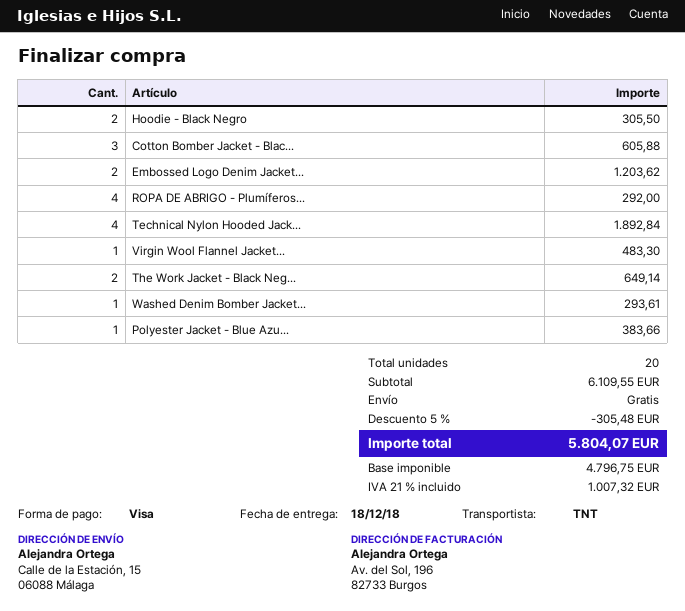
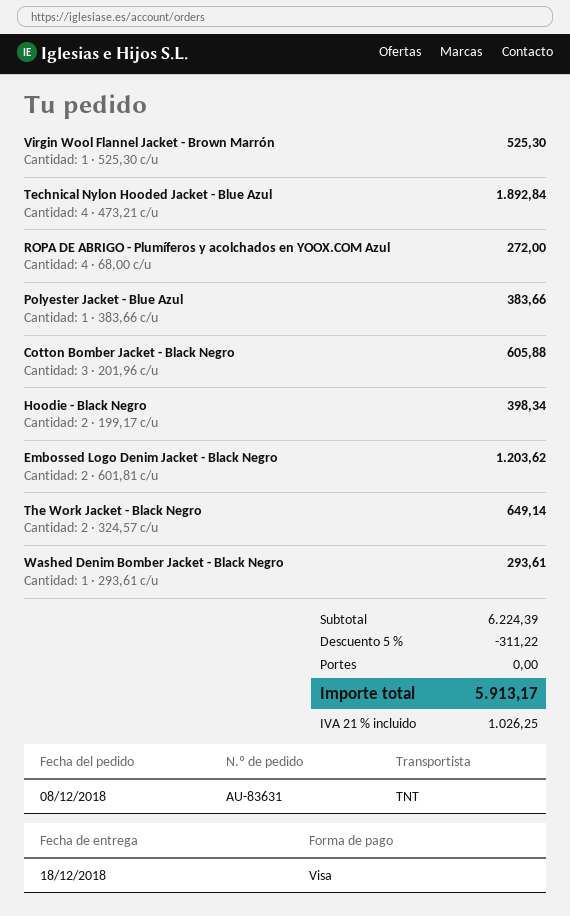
Hoodie - Black Negro: 2 for 305.50 -> 2 for 398.34
ROPA DE ABRIGO - Plumíferos...: 4 for 292.00 -> 4 for 272.00
Virgin Wool Flannel Jacket...: 1 for 483.30 -> 1 for 525.30
subtotal: 6109.55 -> 6224.39
discount: 5% = 305.48 -> 5% = 311.22
tax: 21% = 1007.32 -> 21% = 1026.25
total: 5804.07 -> 5913.17

